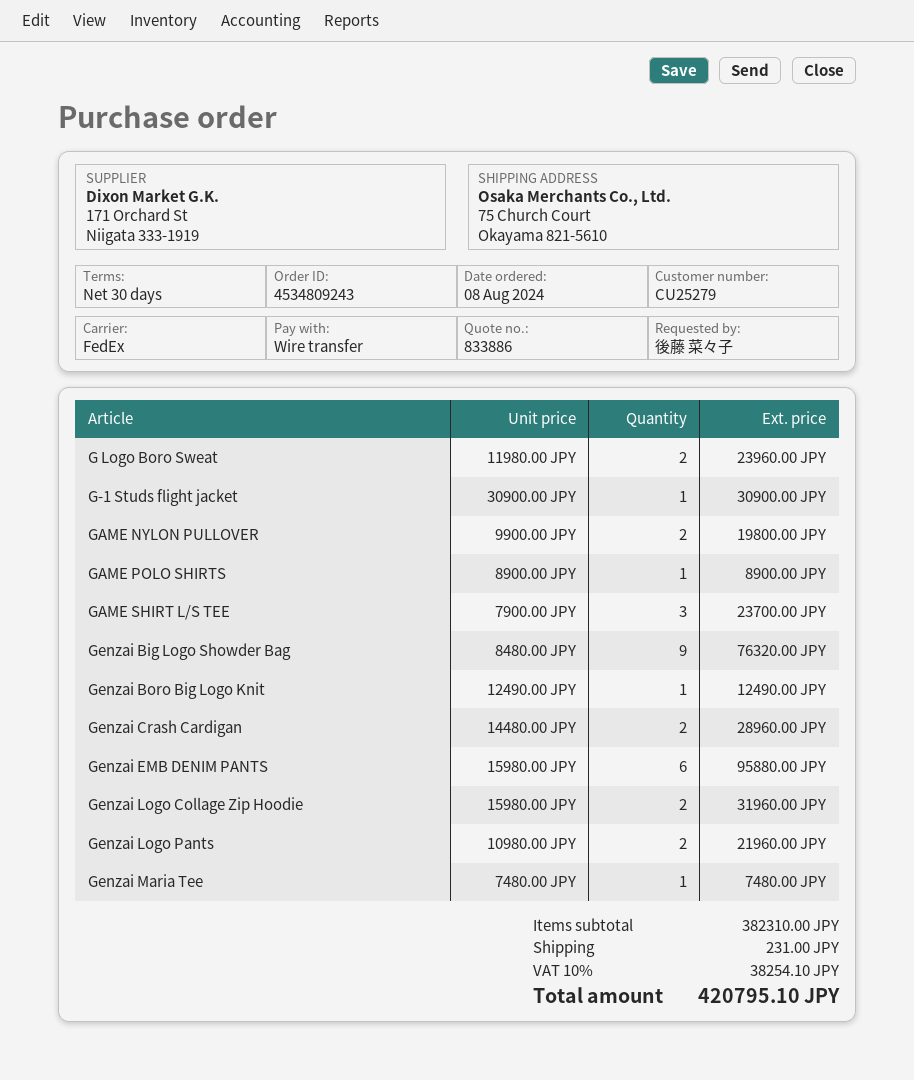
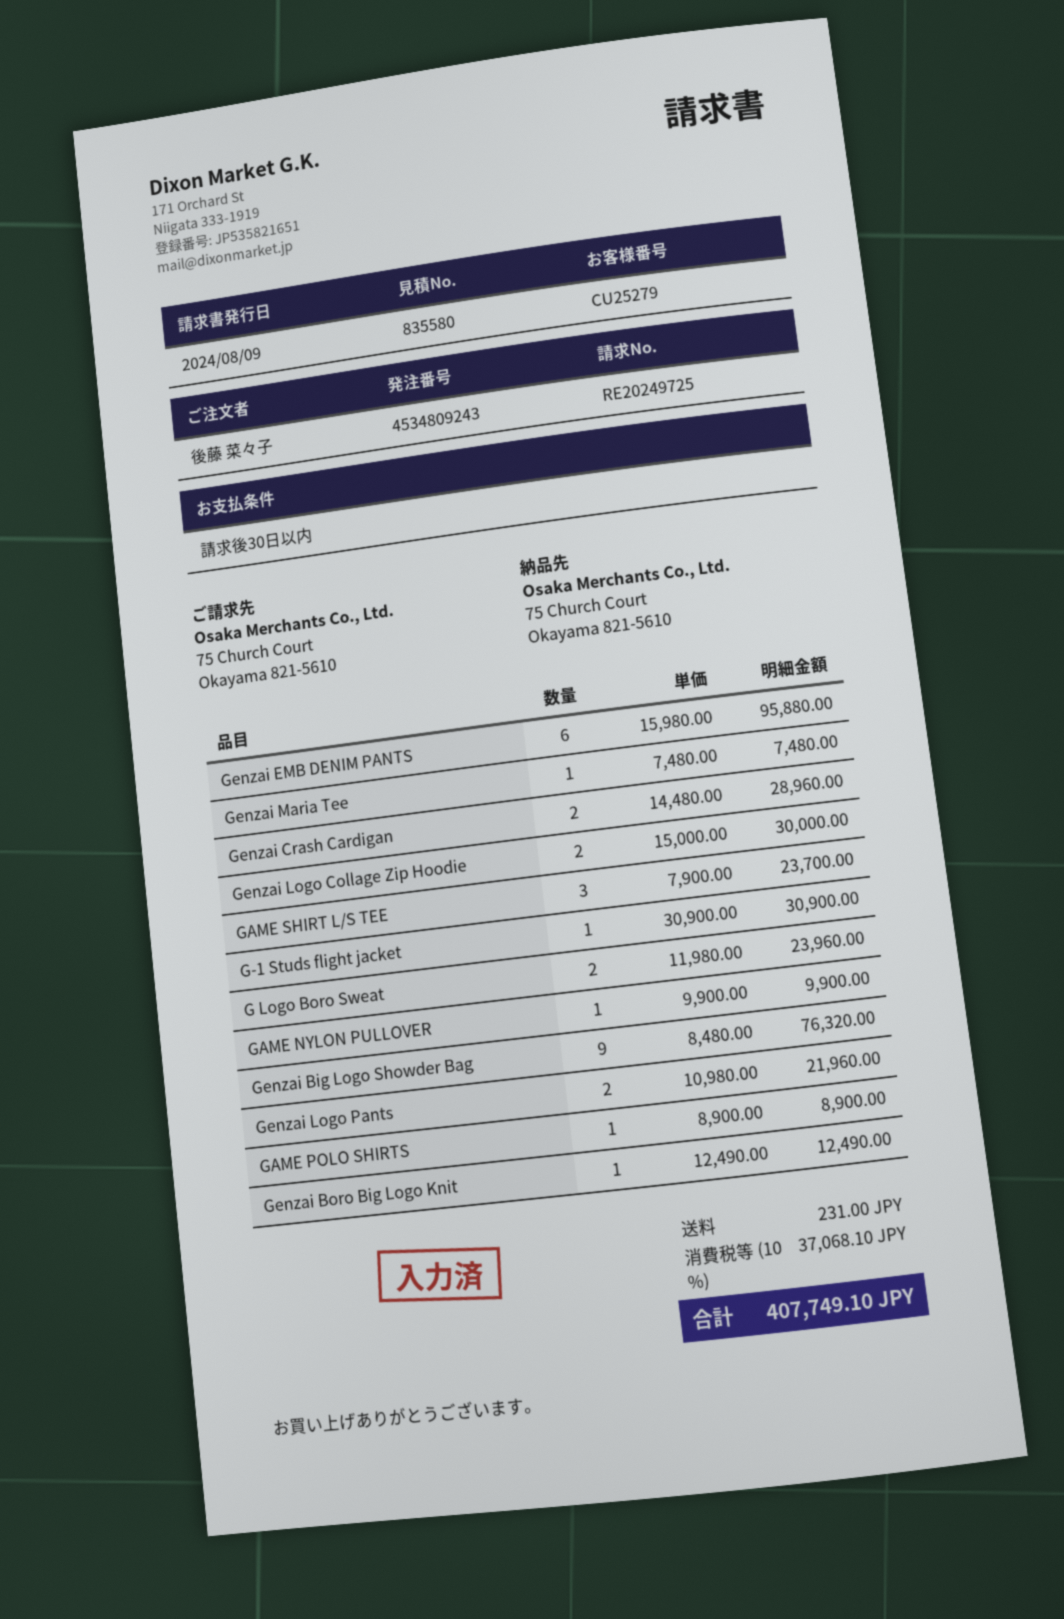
quote number: 833886 -> 835580
GAME NYLON PULLOVER: 2 x 9900.00 = 19800.00 -> 1 x 9900.00 = 9900.00
Genzai Logo Collage Zip Hoodie: 2 x 15980.00 = 31960.00 -> 2 x 15000.00 = 30000.00
tax: 10% = 38254.10 -> 10% = 37068.10
total: 420795.10 -> 407749.10

